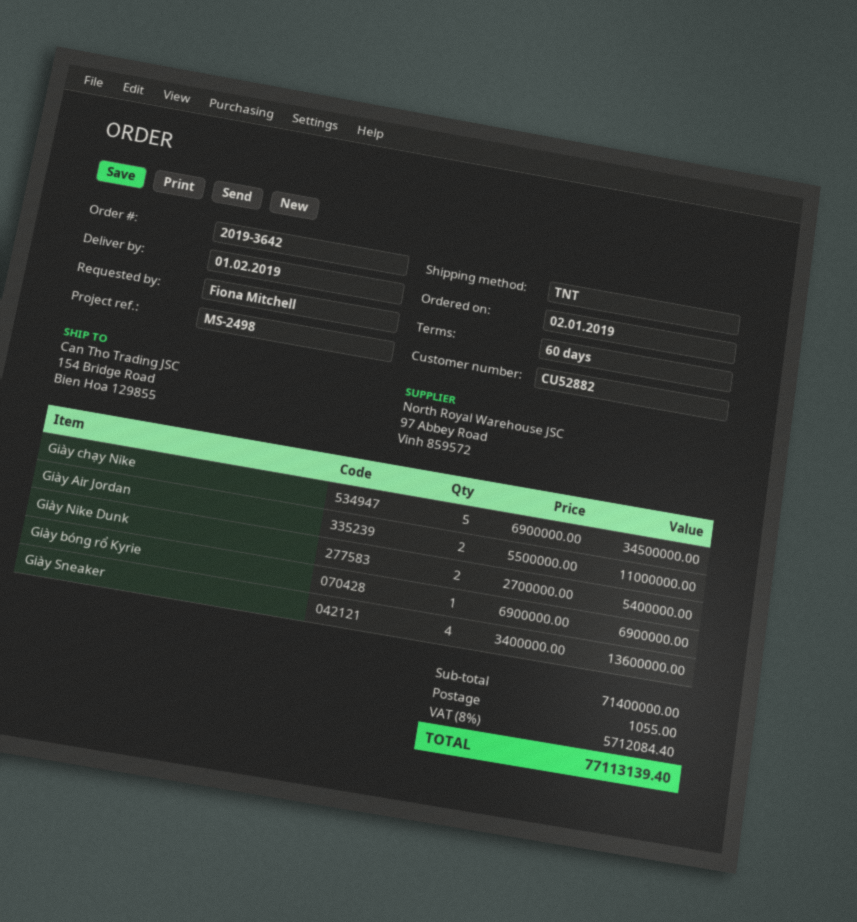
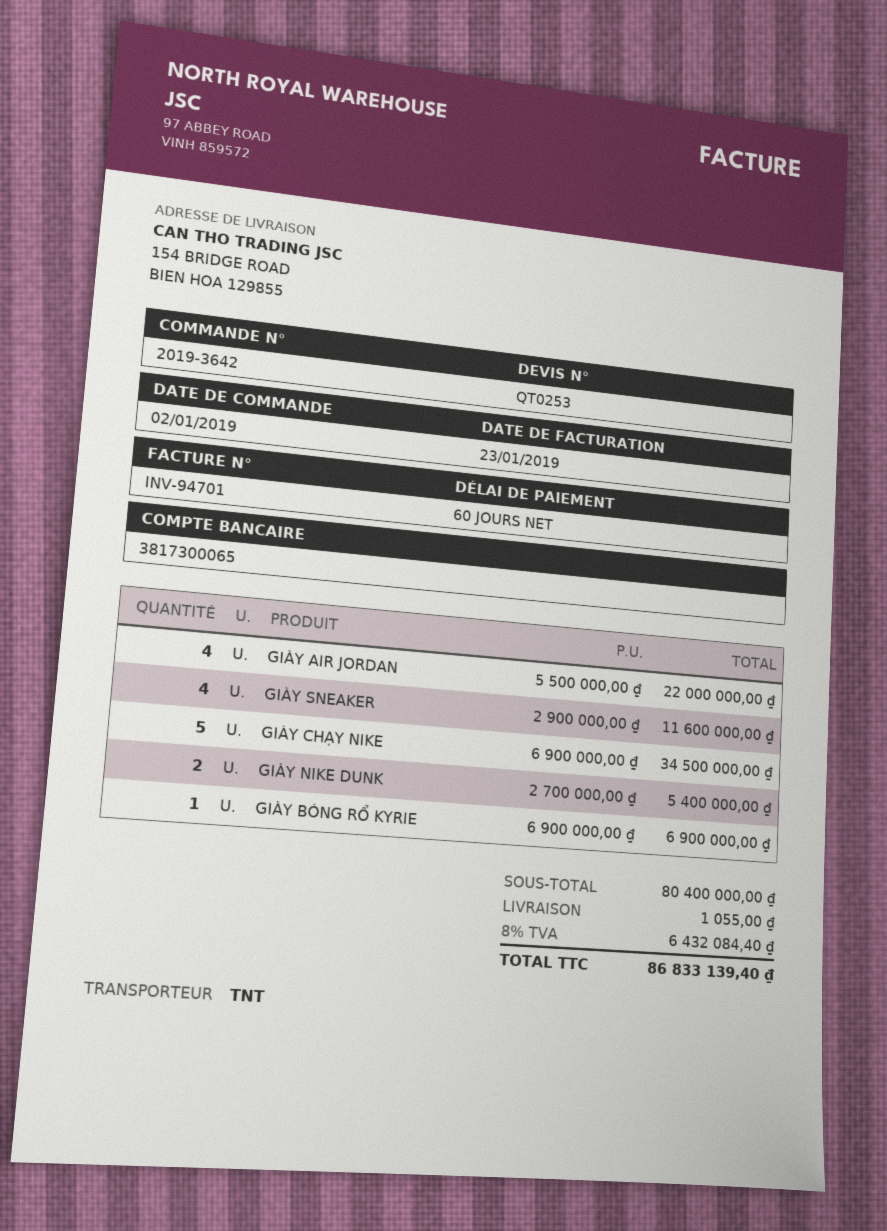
Giày Air Jordan: 2 x 5500000.00 = 11000000.00 -> 4 x 5500000.00 = 22000000.00
Giày Sneaker: 4 x 3400000.00 = 13600000.00 -> 4 x 2900000.00 = 11600000.00
subtotal: 71400000.00 -> 80400000.00
tax: 8% = 5712084.40 -> 8% = 6432084.40
total: 77113139.40 -> 86833139.40

